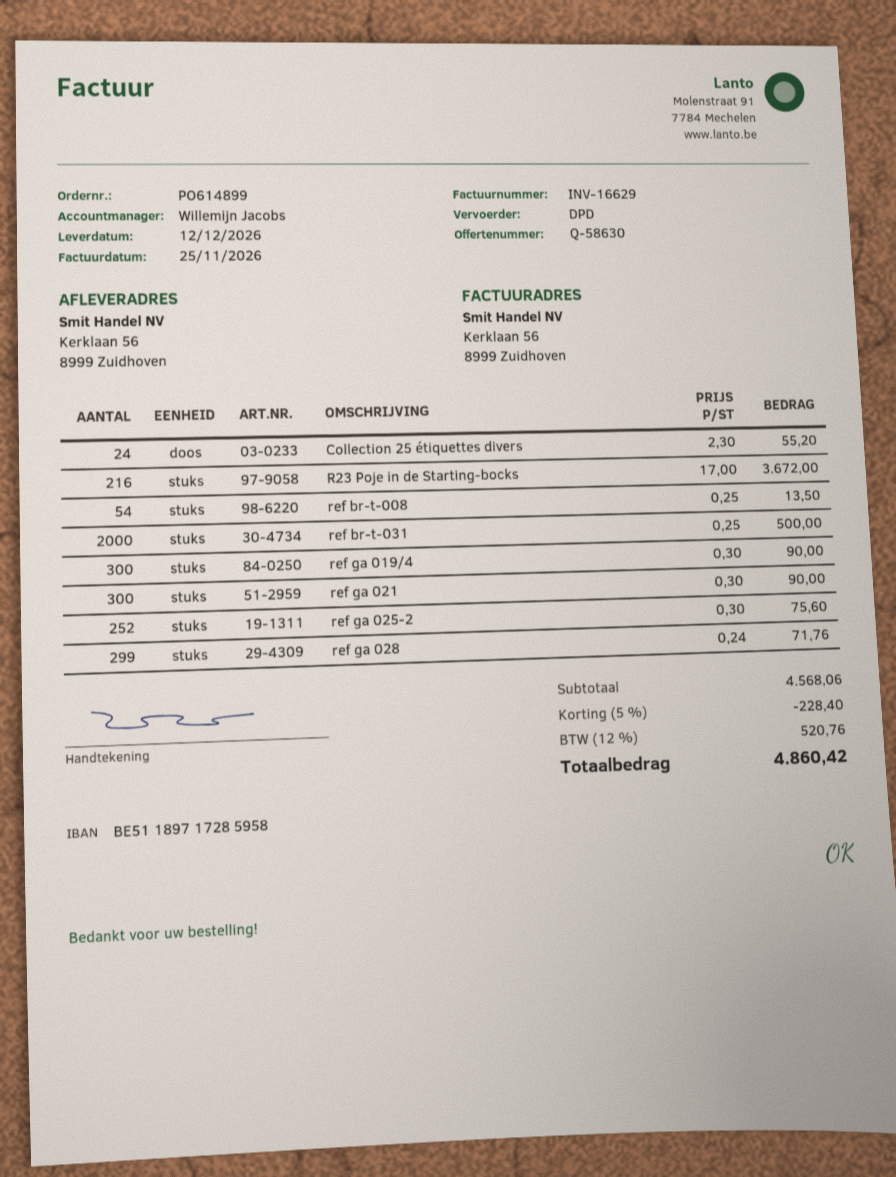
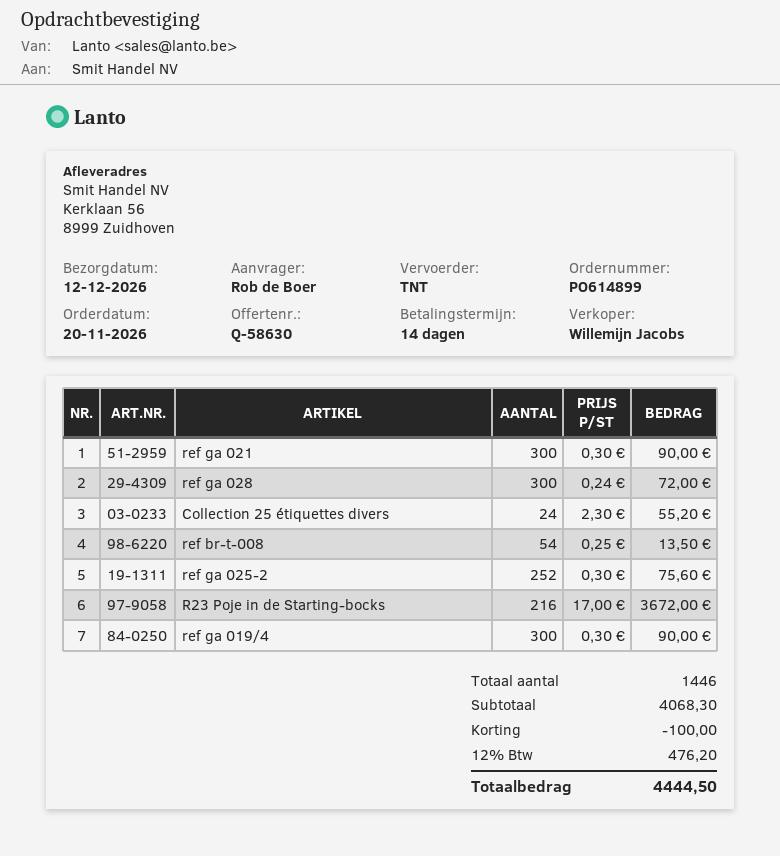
shipping method: DPD -> TNT
ref br-t-031: 2000 x 0.25 = 500.00 -> none
ref ga 028: 299 x 0.24 = 71.76 -> 300 x 0.24 = 72.00
subtotal: 4568.06 -> 4068.30
discount: 228.40 -> 100.00
tax: 12% = 520.76 -> 12% = 476.20
total: 4860.42 -> 4444.50

